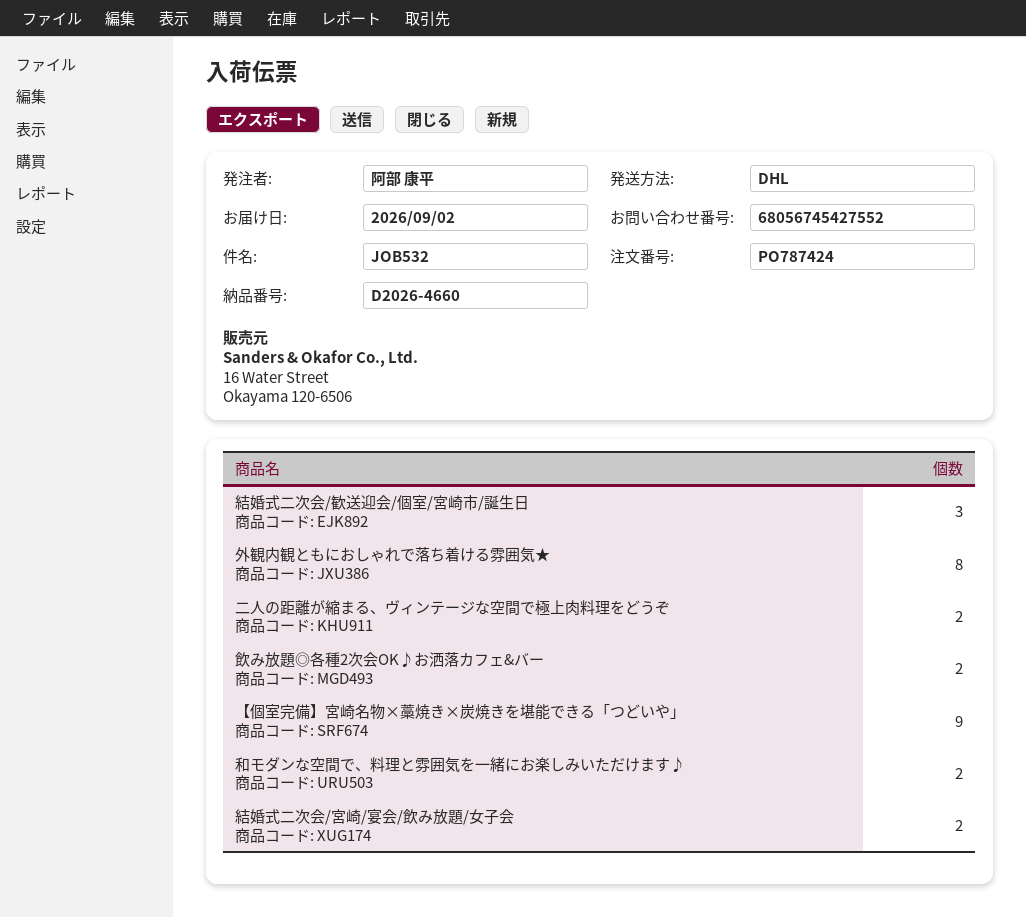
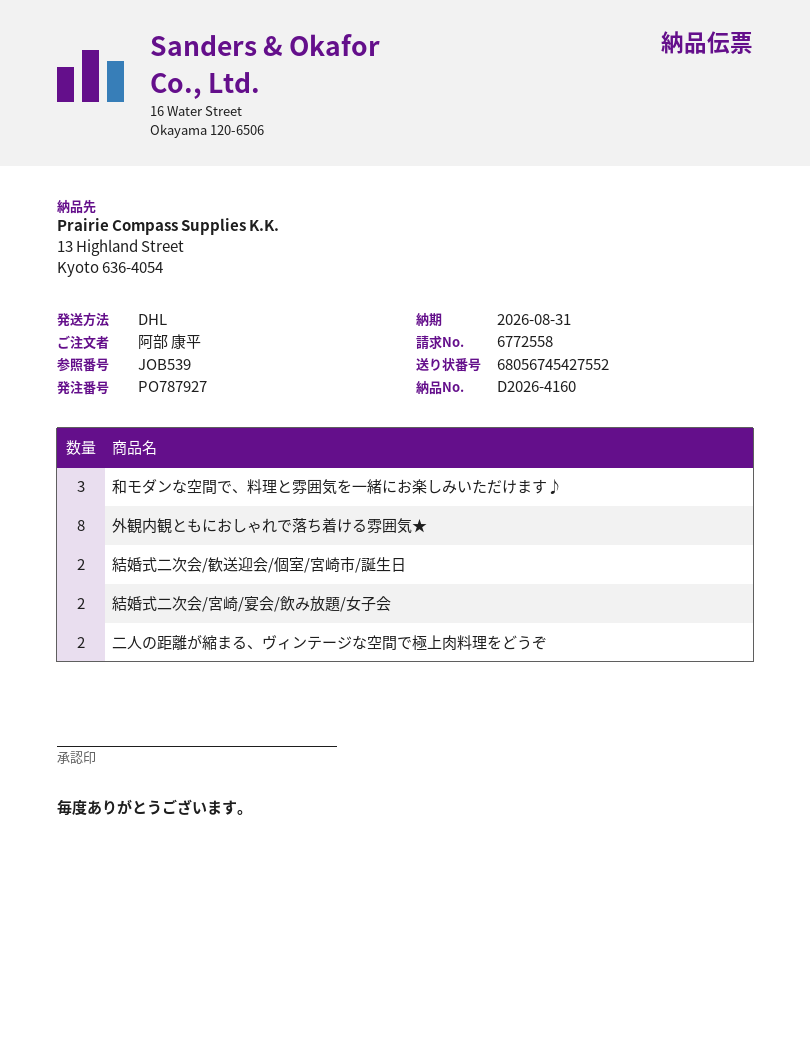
order number: PO787424 -> PO787927
delivery note number: D2026-4660 -> D2026-4160
delivery date: 2026-09-02 -> 2026-08-31
reference: JOB532 -> JOB539
結婚式二次会/歓送迎会/個室/宮崎市/誕生日: 3 -> 2
飲み放題◎各種2次会OK♪お洒落カフェ&バー: 2 -> none
【個室完備】宮崎名物×藁焼き×炭焼きを堪能できる「つどいや」: 9 -> none
和モダンな空間で、料理と雰囲気を一緒にお楽しみいただけます♪: 2 -> 3

